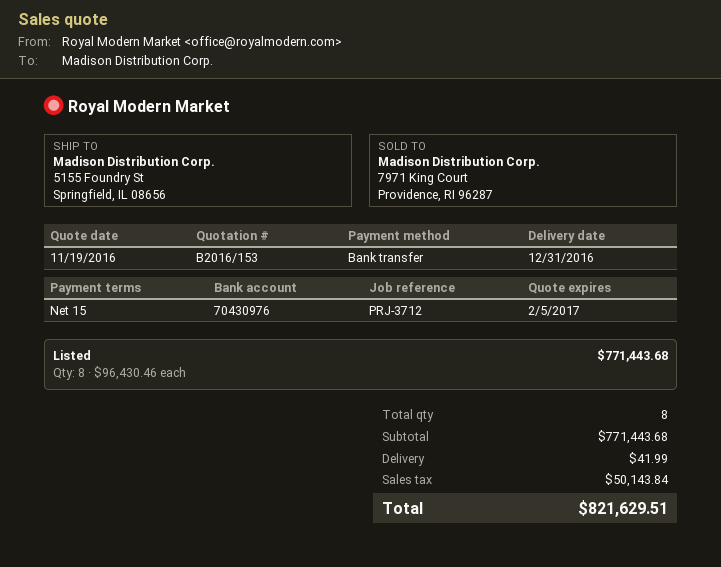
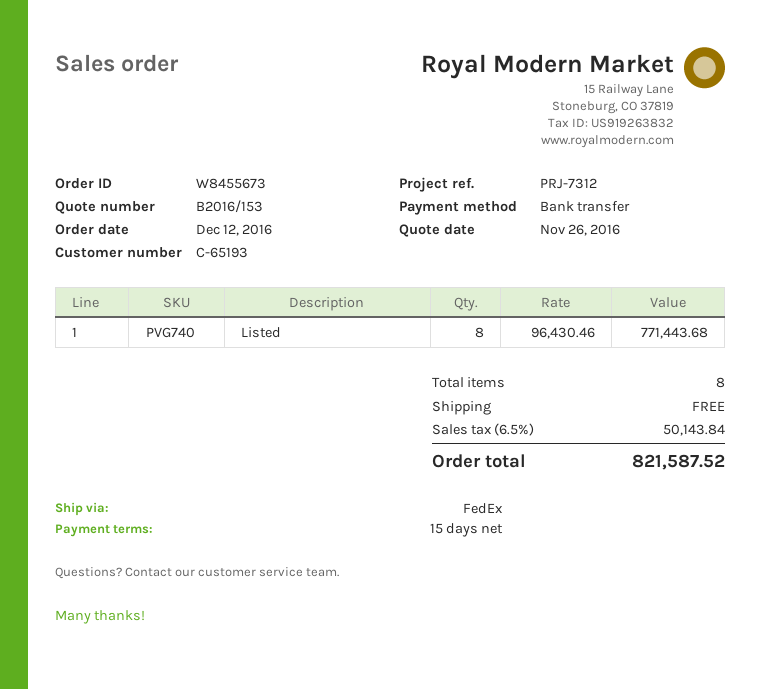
quote date: 2016-11-19 -> 2016-11-26
reference: PRJ-3712 -> PRJ-7312
shipping: 41.99 -> 0.00
total: 821629.51 -> 821587.52

